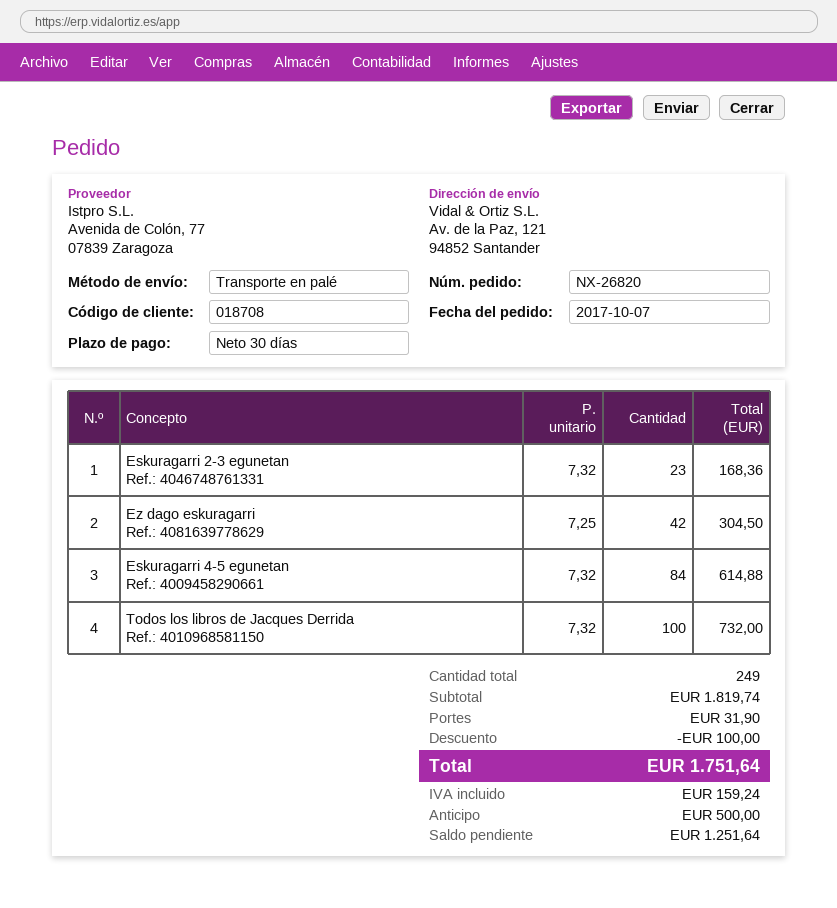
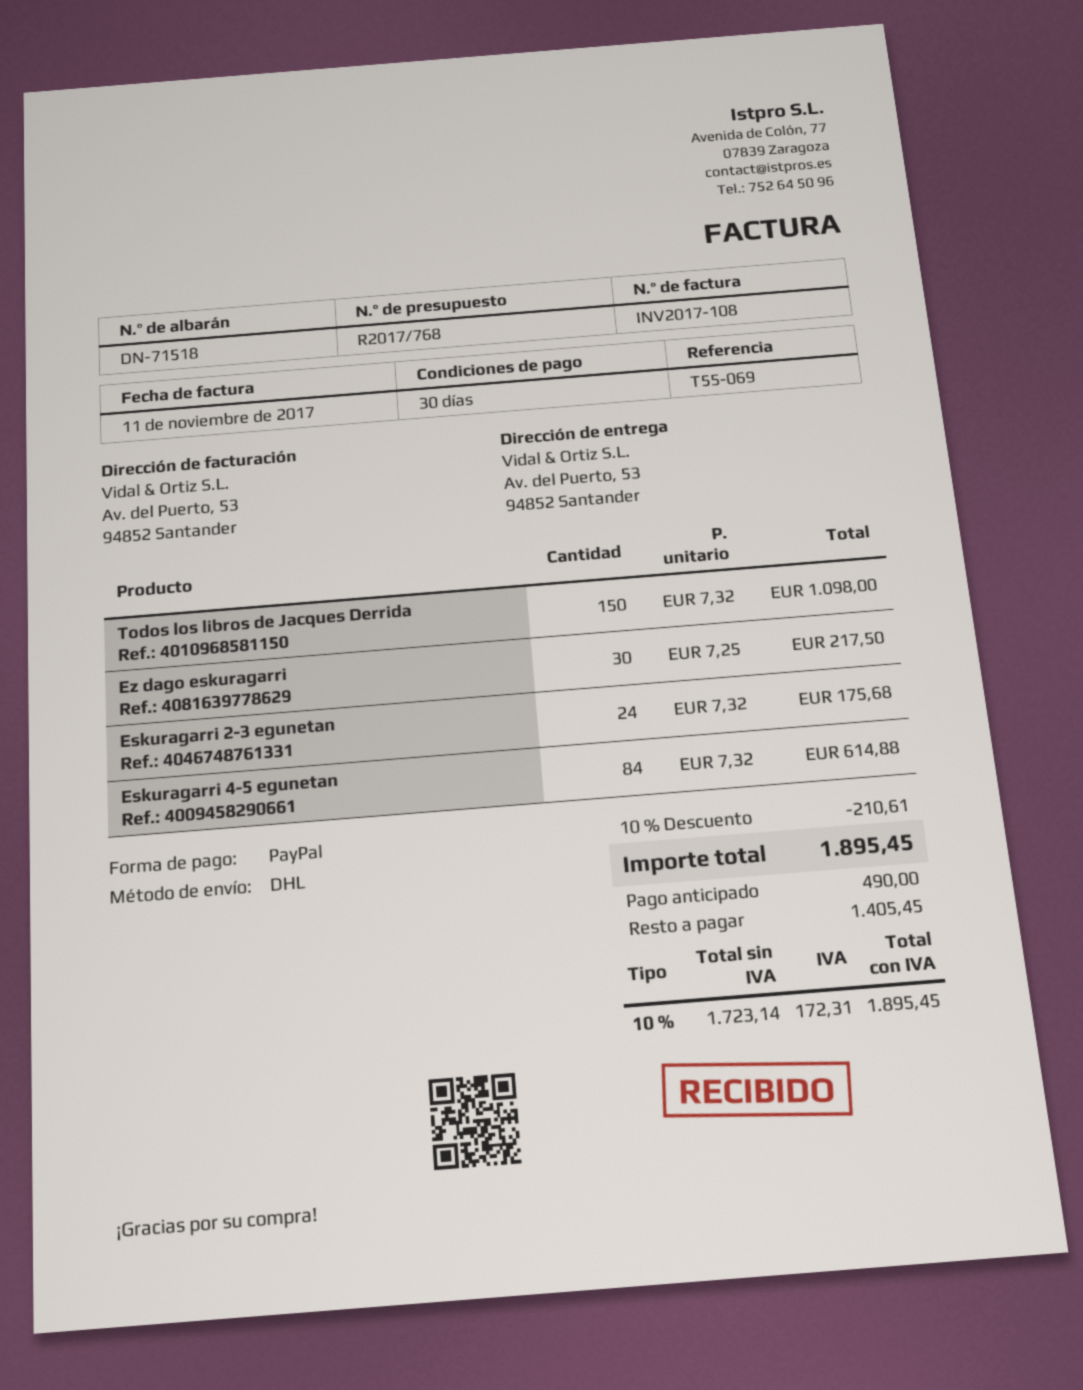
shipping method: pallet freight -> DHL
ship to: Av. de la Paz, 121, 94852 Santander -> Av. del Puerto, 53, 94852 Santander
Eskuragarri 2-3 egunetan: 23 x 7.32 = 168.36 -> 24 x 7.32 = 175.68
Ez dago eskuragarri: 42 x 7.25 = 304.50 -> 30 x 7.25 = 217.50
Todos los libros de Jacques Derrida: 100 x 7.32 = 732.00 -> 150 x 7.32 = 1098.00
discount: 100.00 -> 210.61
shipping: 31.90 -> none
tax: 159.24 -> 172.31
total: 1751.64 -> 1895.45
deposit: 500.00 -> 490.00
balance: 1251.64 -> 1405.45

